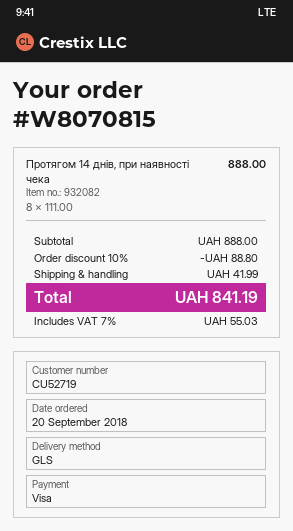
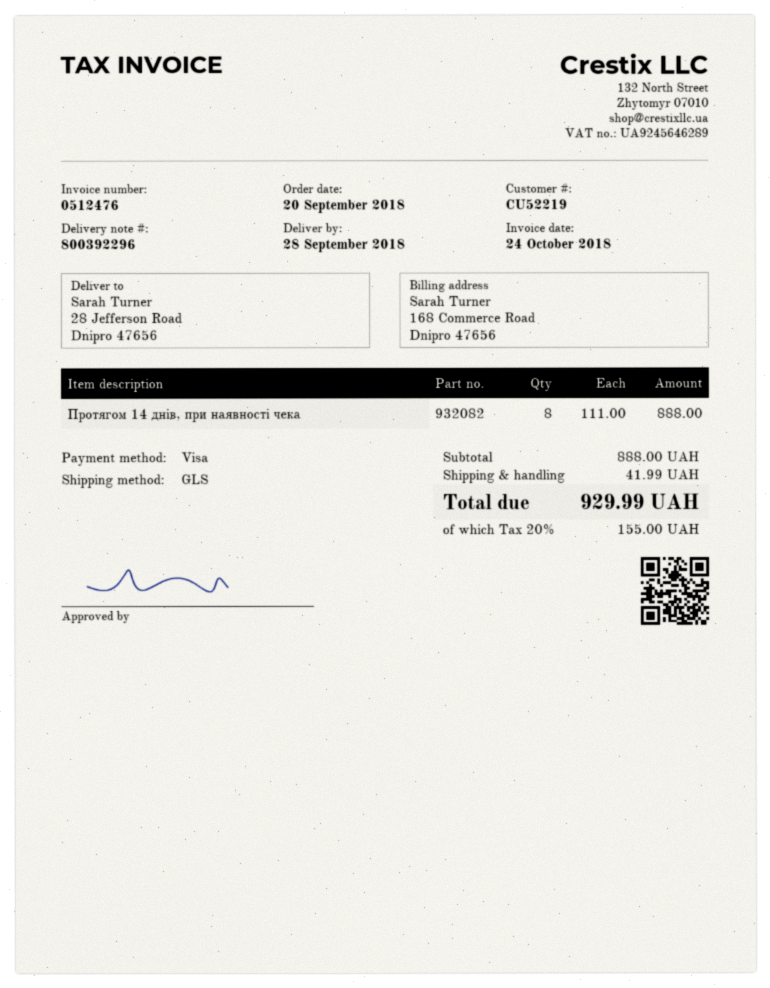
customer number: CU52719 -> CU52219
discount: 10% = 88.80 -> none
tax: 7% = 55.03 -> 20% = 155.00
total: 841.19 -> 929.99

